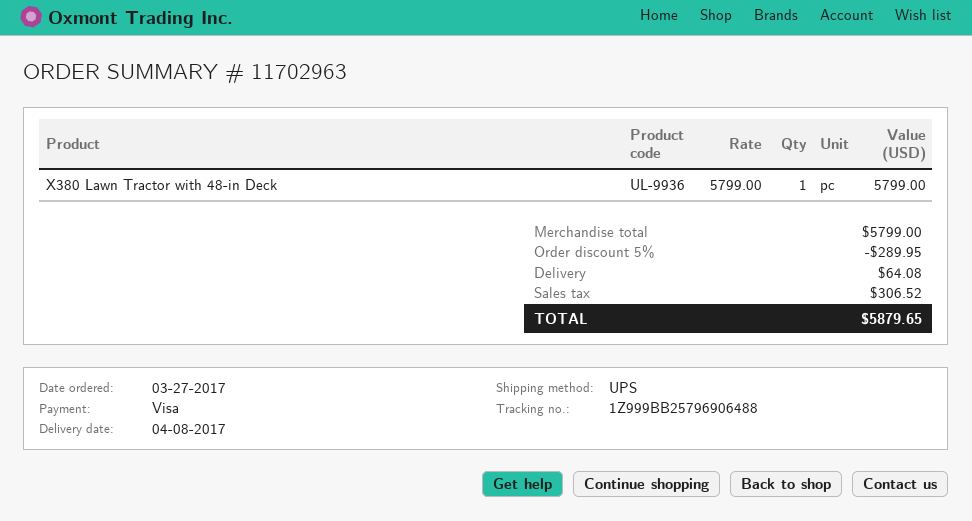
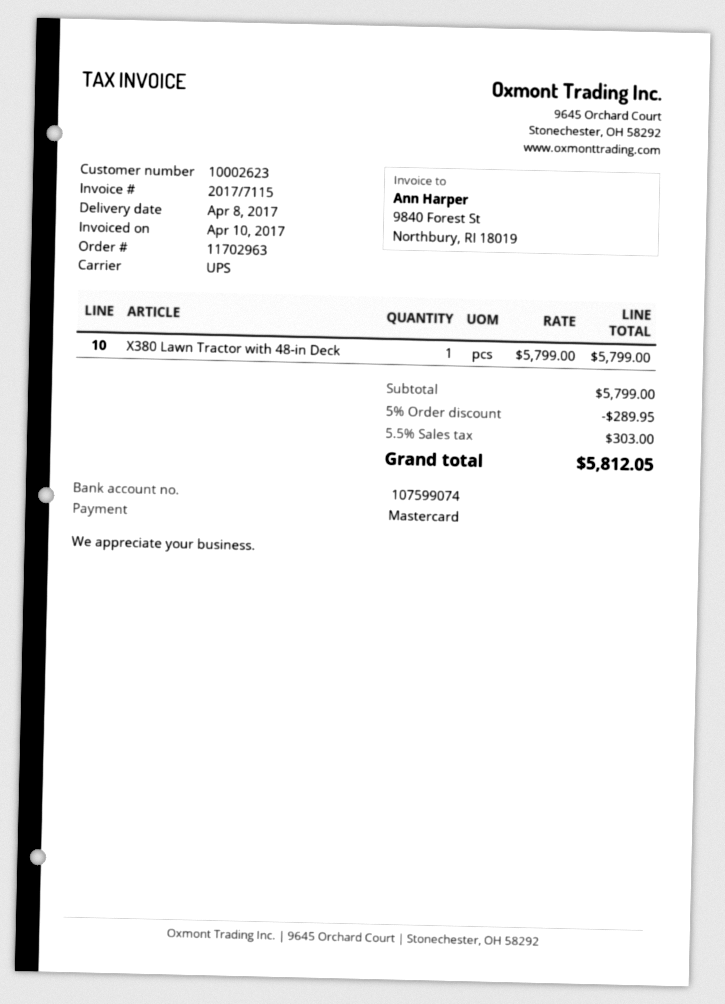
payment method: Visa -> Mastercard
shipping: 64.08 -> none
tax: 306.52 -> 303.00
total: 5879.65 -> 5812.05

